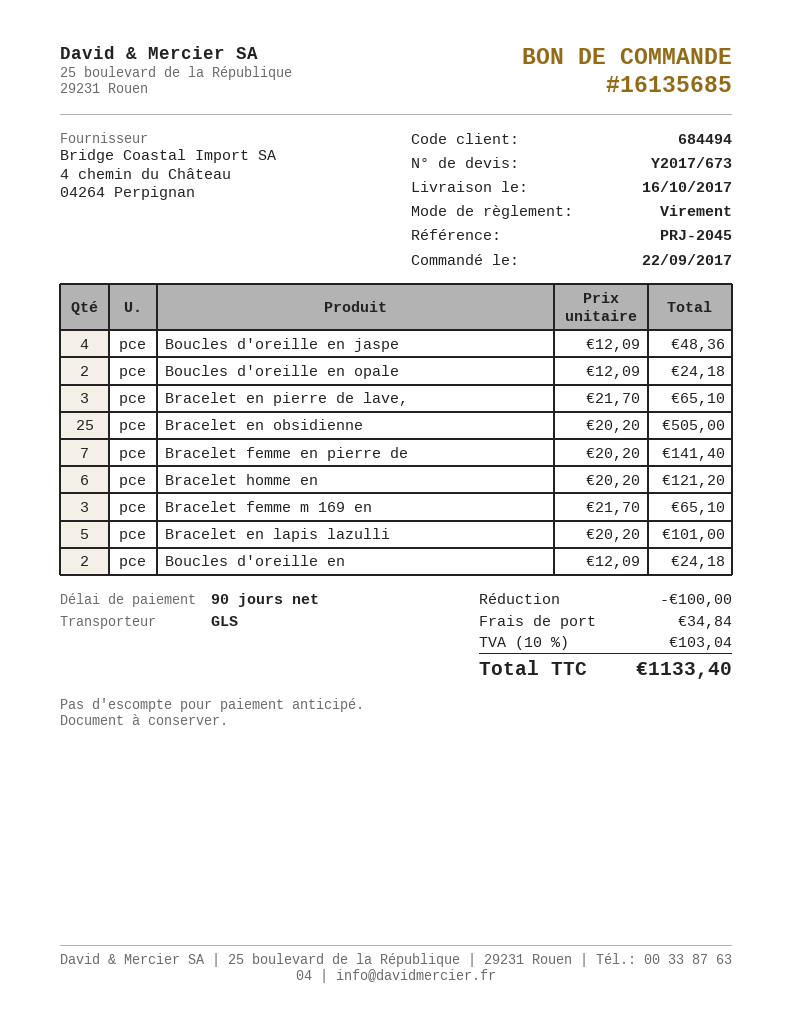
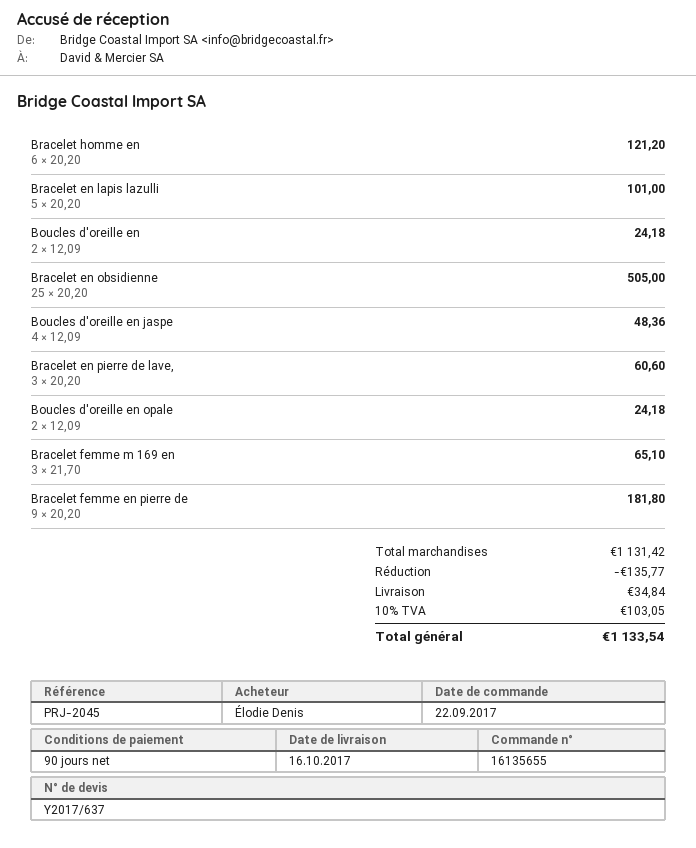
quote number: Y2017/673 -> Y2017/637
order number: 16135685 -> 16135655
Bracelet en pierre de lave,: 3 x 21.70 = 65.10 -> 3 x 20.20 = 60.60
Bracelet femme en pierre de: 7 x 20.20 = 141.40 -> 9 x 20.20 = 181.80
discount: 100.00 -> 135.77
tax: 10% = 103.04 -> 10% = 103.05
total: 1133.40 -> 1133.54

